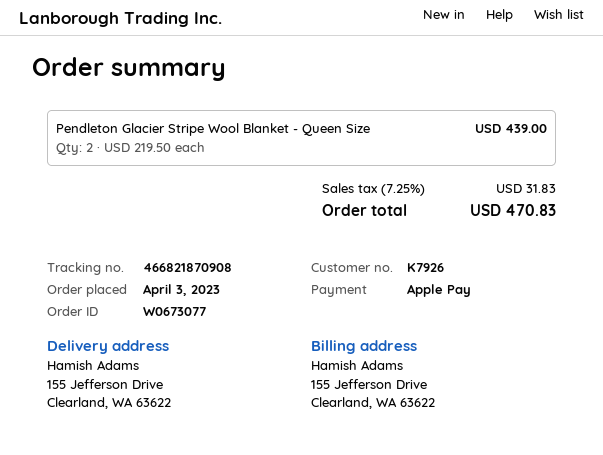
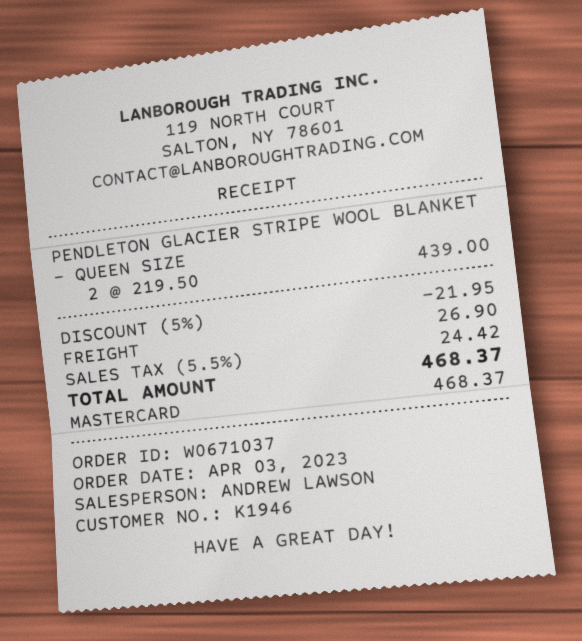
order number: W0673077 -> W0671037
customer number: K7926 -> K1946
payment method: Apple Pay -> Mastercard
discount: none -> 5% = 21.95
shipping: none -> 26.90
tax: 7.25% = 31.83 -> 5.5% = 24.42
total: 470.83 -> 468.37

